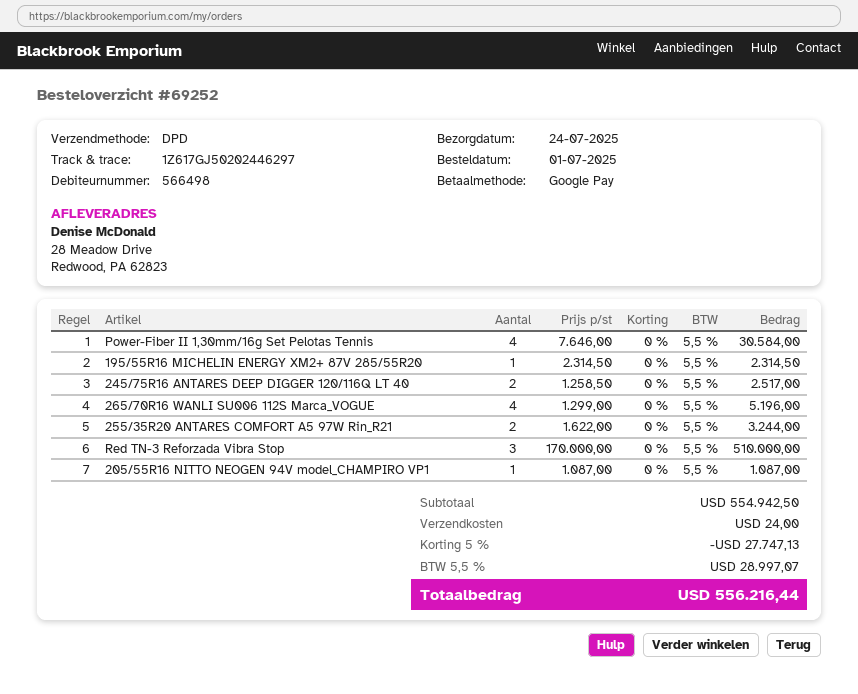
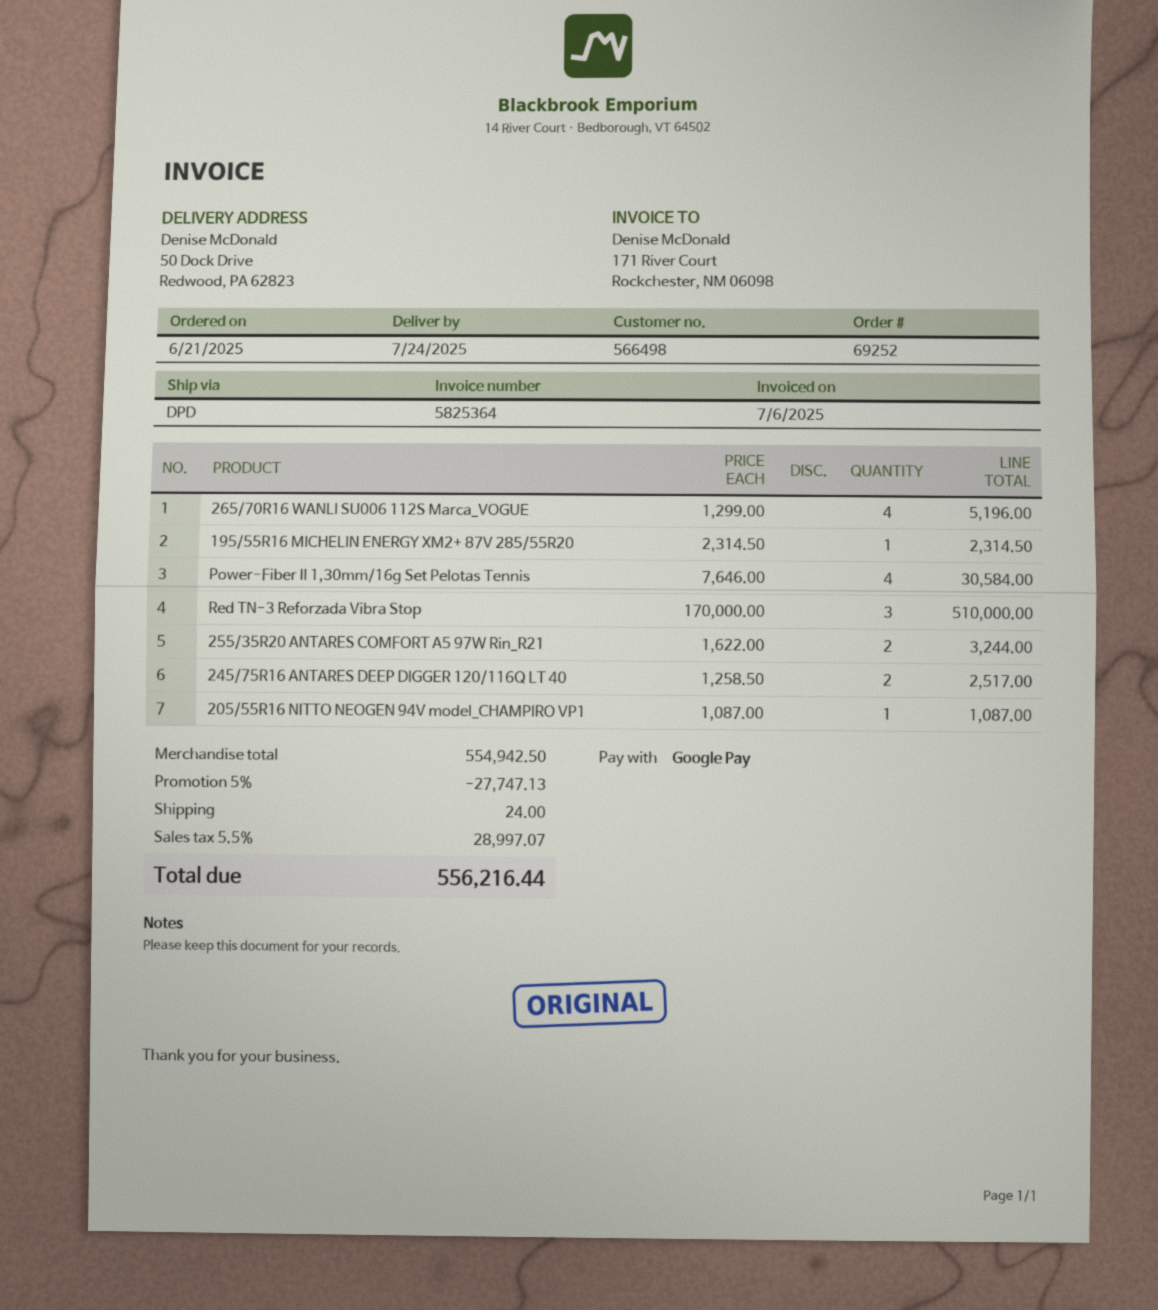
order date: 2025-07-01 -> 2025-06-21
ship to: 28 Meadow Drive, Redwood, PA 62823 -> 50 Dock Drive, Redwood, PA 62823

